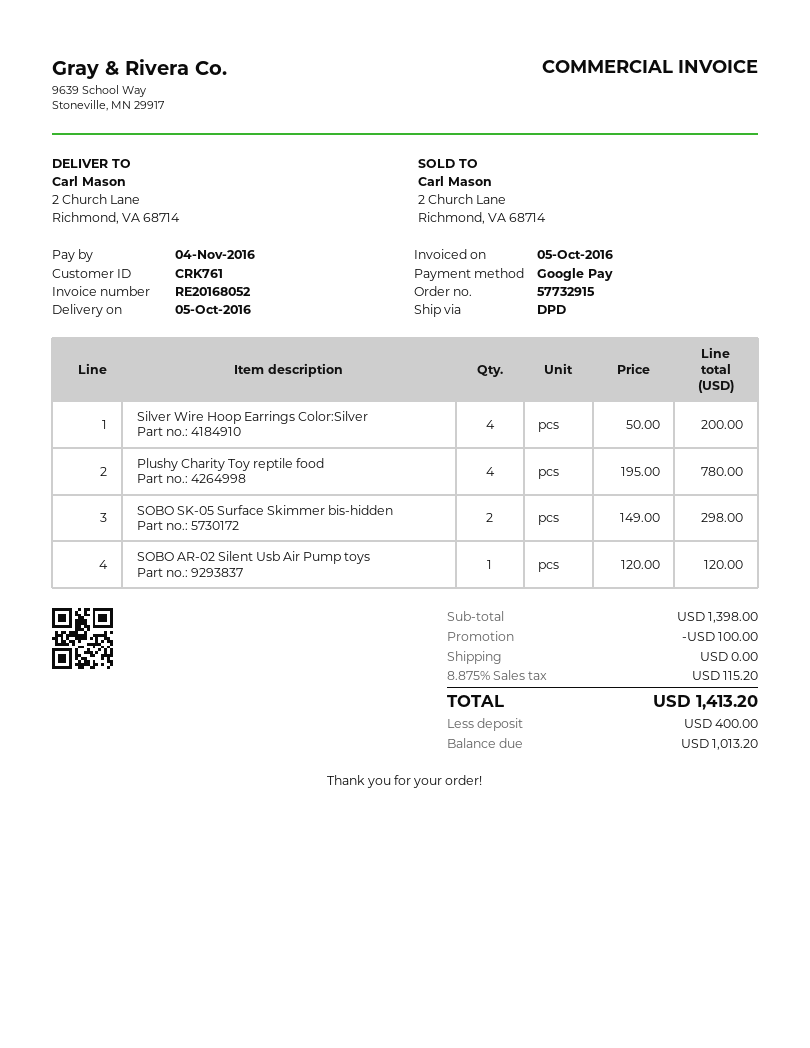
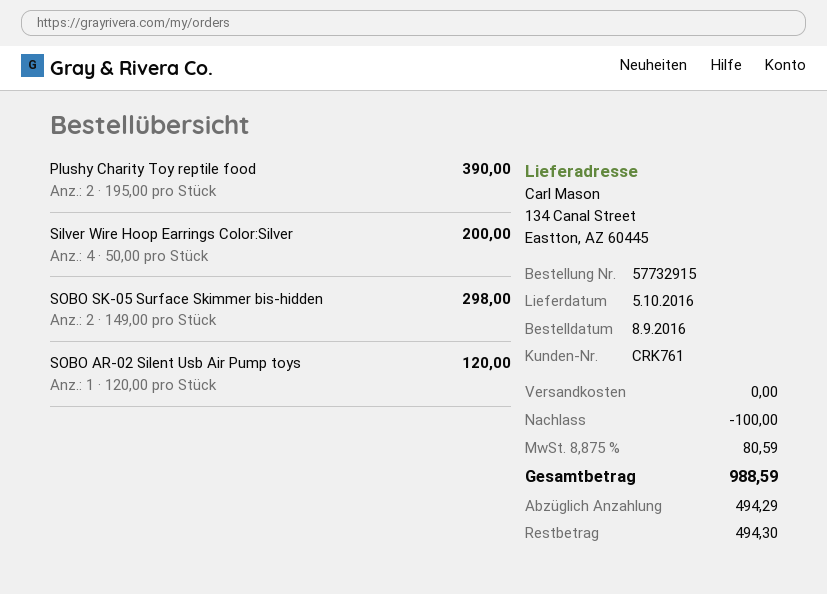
ship to: 2 Church Lane, Richmond, VA 68714 -> 134 Canal Street, Eastton, AZ 60445
Plushy Charity Toy reptile food: 4 x 195.00 = 780.00 -> 2 x 195.00 = 390.00
tax: 8.875% = 115.20 -> 8.875% = 80.59
total: 1413.20 -> 988.59
deposit: 400.00 -> 494.29
balance: 1013.20 -> 494.30

